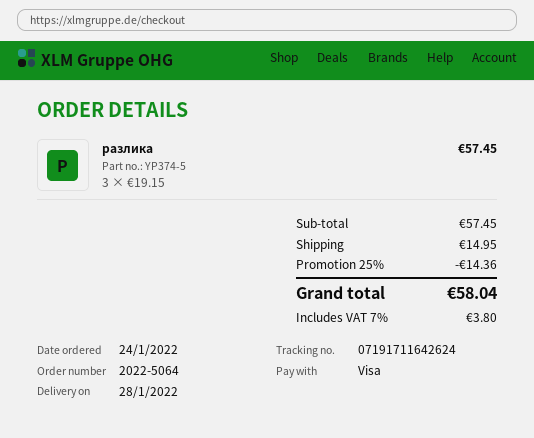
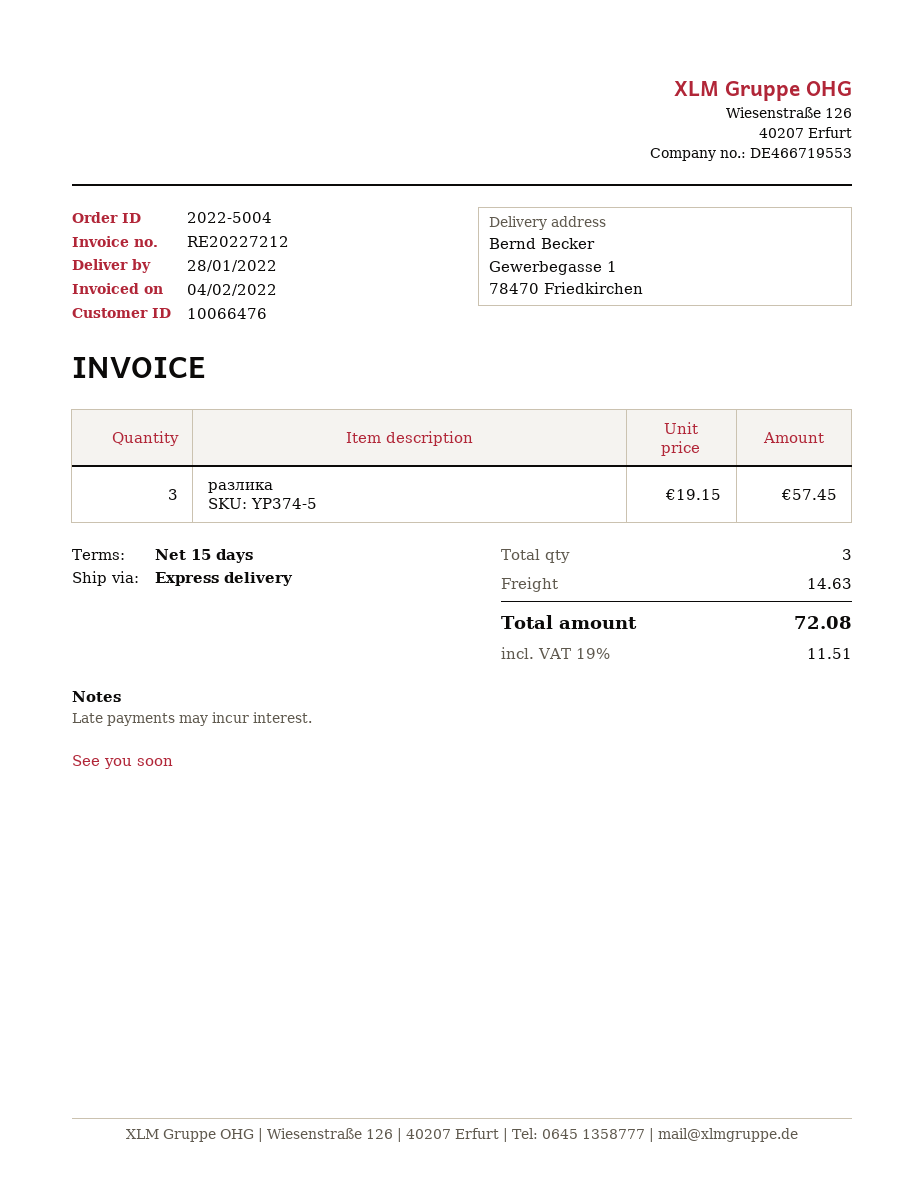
order number: 2022-5064 -> 2022-5004
discount: 25% = 14.36 -> none
shipping: 14.95 -> 14.63
tax: 7% = 3.80 -> 19% = 11.51
total: 58.04 -> 72.08

